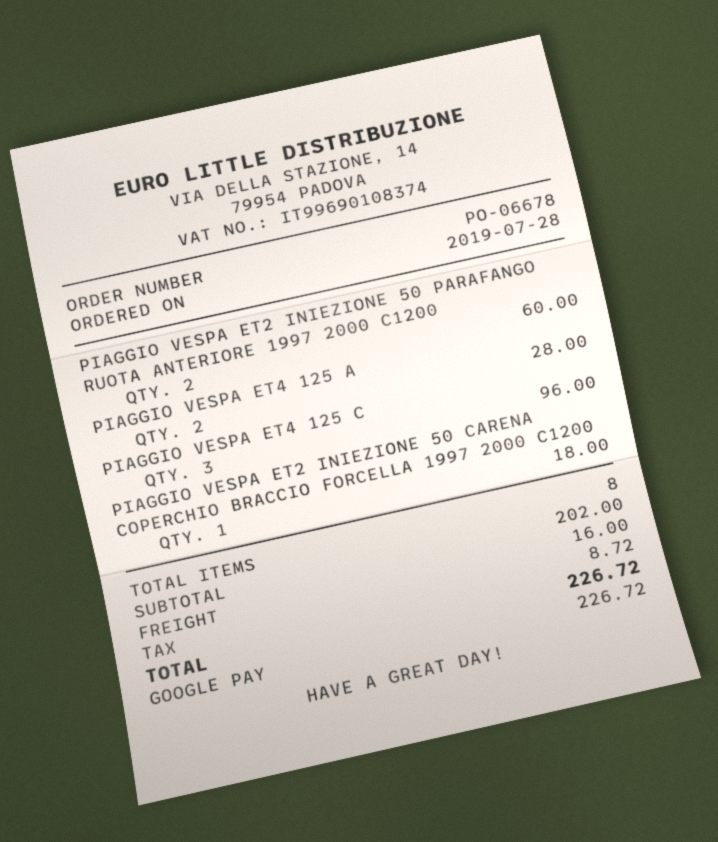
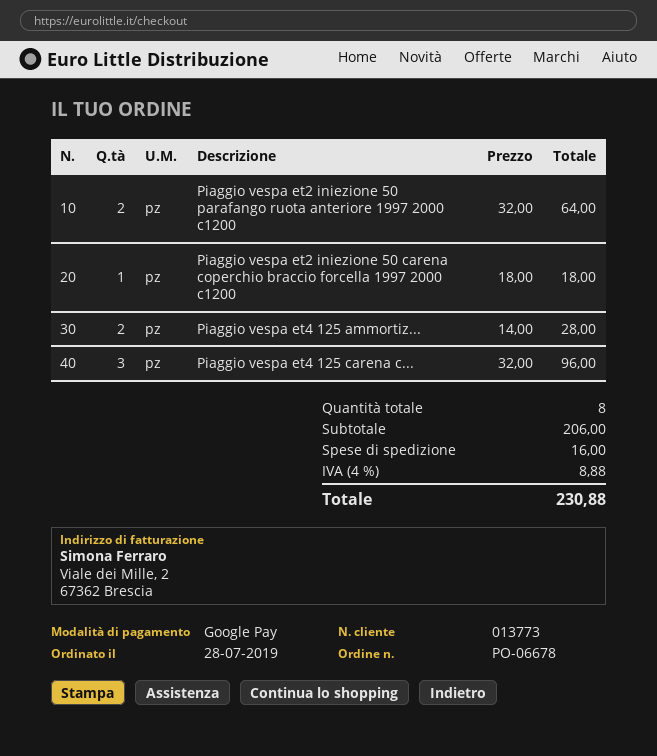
PIAGGIO VESPA ET2 INIEZIONE 50 PARAFANGO RUOTA ANTERIORE 1997 2000 C1200: 2 for 60.00 -> 2 for 64.00
subtotal: 202.00 -> 206.00
tax: 8.72 -> 8.88
total: 226.72 -> 230.88

